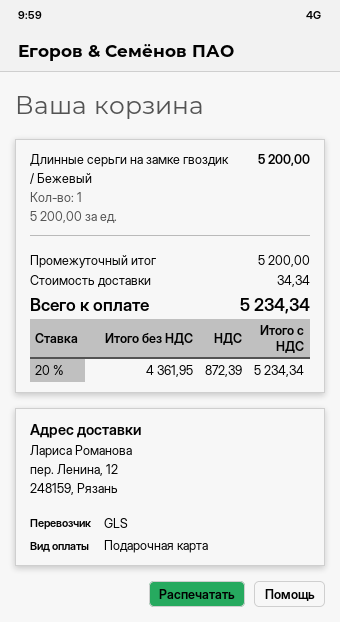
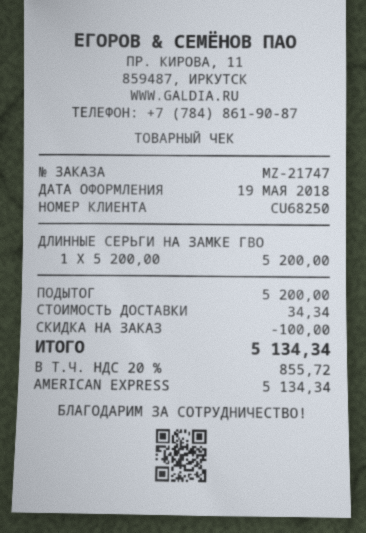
payment method: gift card -> American Express
discount: none -> 100.00
tax: 20% = 872.39 -> 20% = 855.72
total: 5234.34 -> 5134.34

